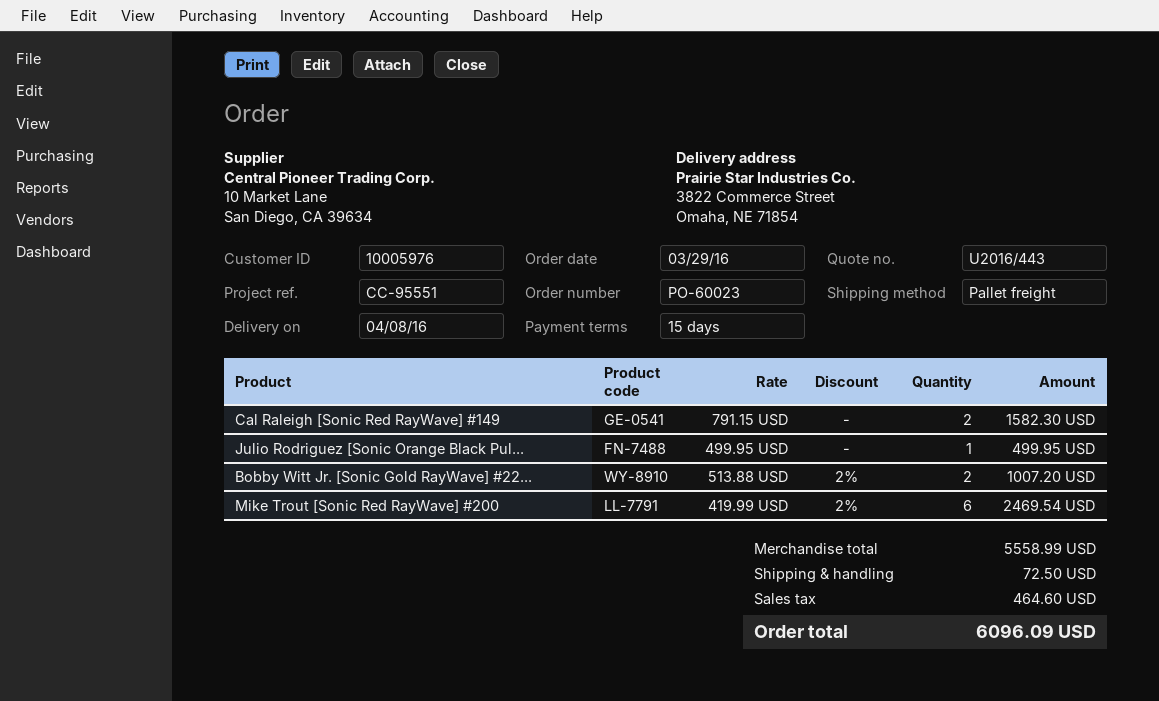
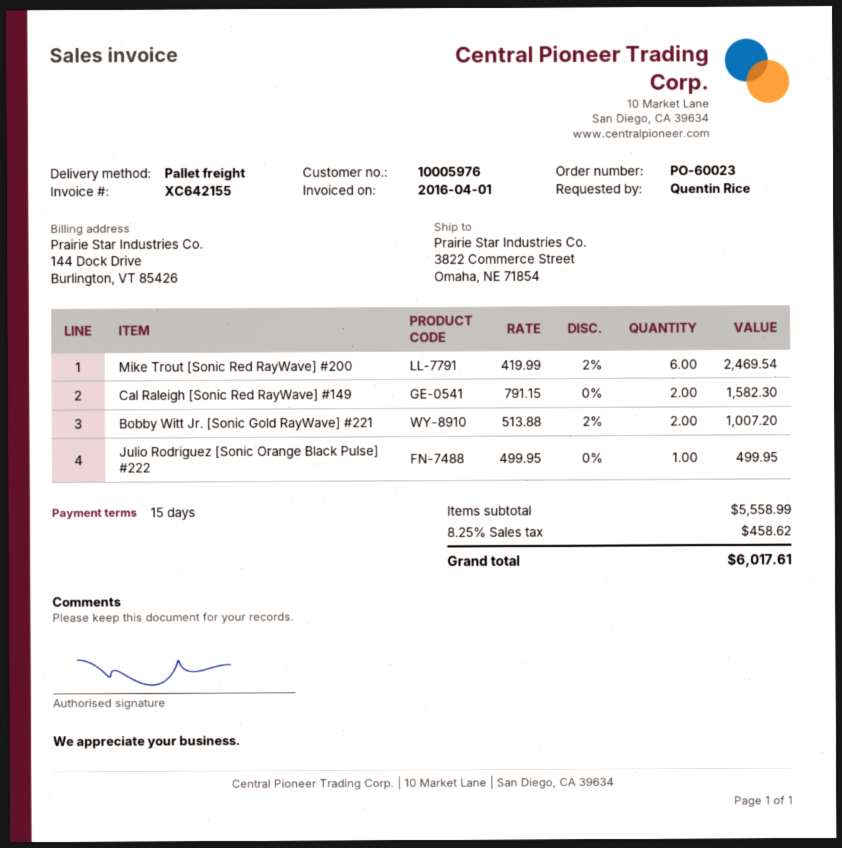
shipping: 72.50 -> none
tax: 464.60 -> 458.62
total: 6096.09 -> 6017.61

